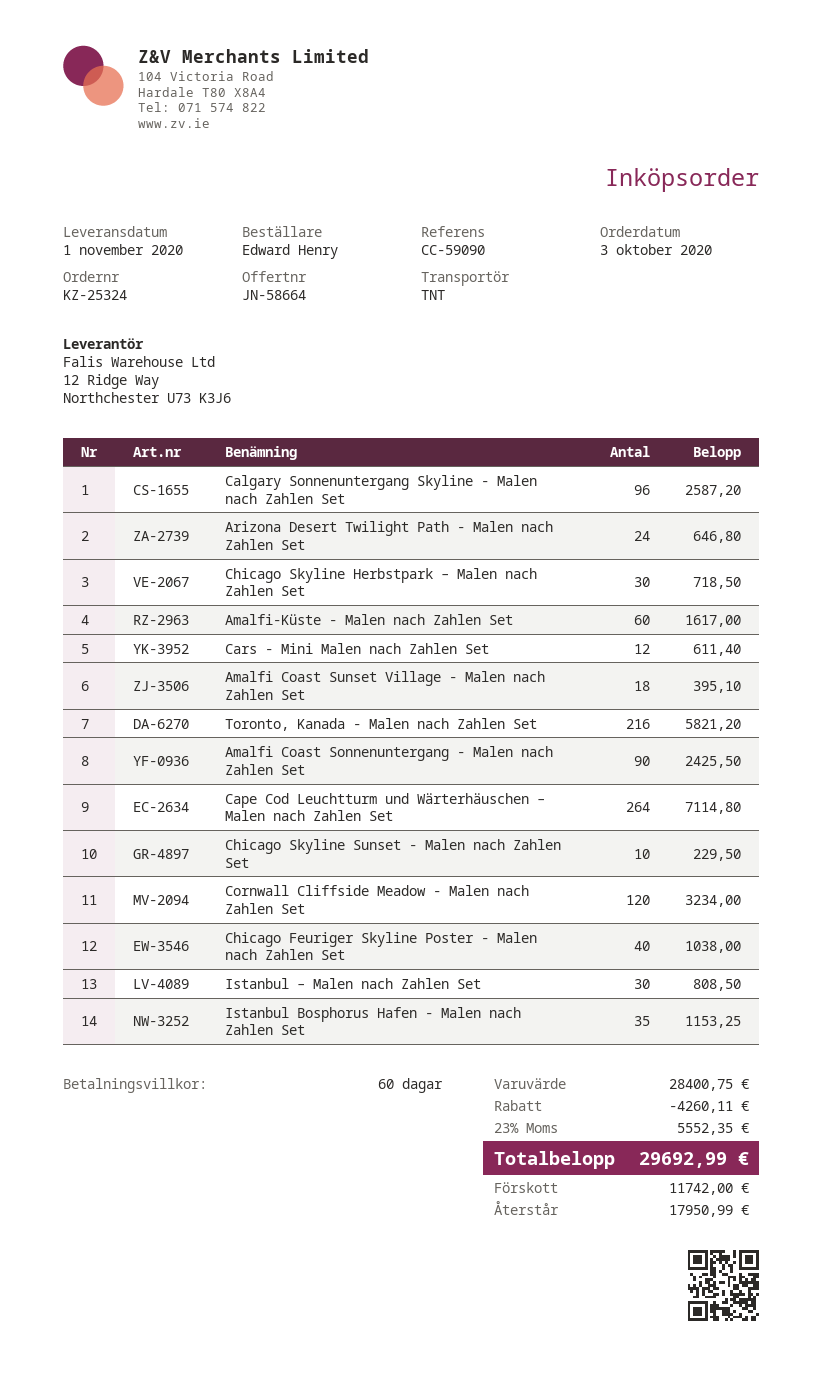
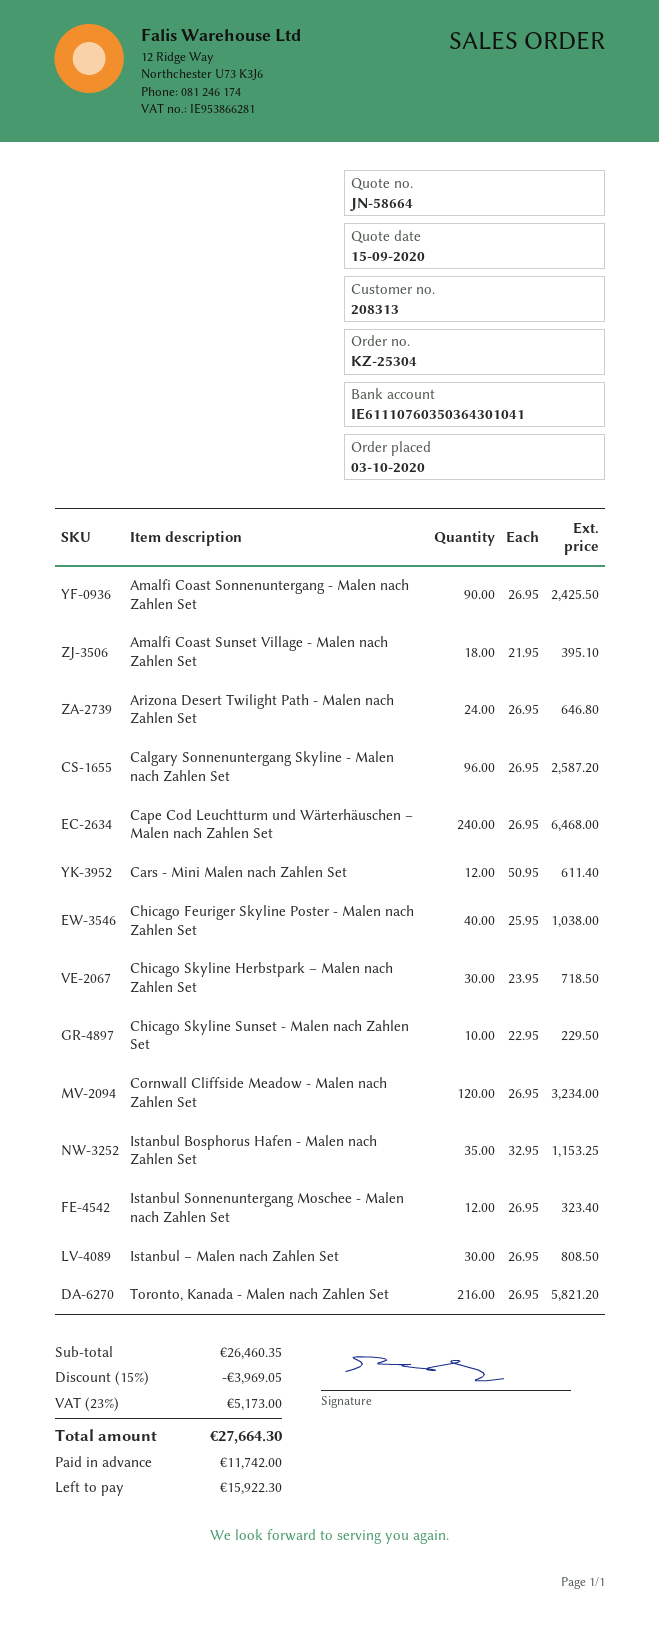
order number: KZ-25324 -> KZ-25304
Amalfi-Küste - Malen nach Zahlen Set: 60 for 1617.00 -> none
Cape Cod Leuchtturm und Wärterhäuschen – Malen nach Zahlen Set: 264 for 7114.80 -> 240 for 6468.00
Istanbul Sonnenuntergang Moschee - Malen nach Zahlen Set: none -> 12 for 323.40
subtotal: 28400.75 -> 26460.35
discount: 4260.11 -> 3969.05
tax: 23% = 5552.35 -> 23% = 5173.00
total: 29692.99 -> 27664.30
balance: 17950.99 -> 15922.30

